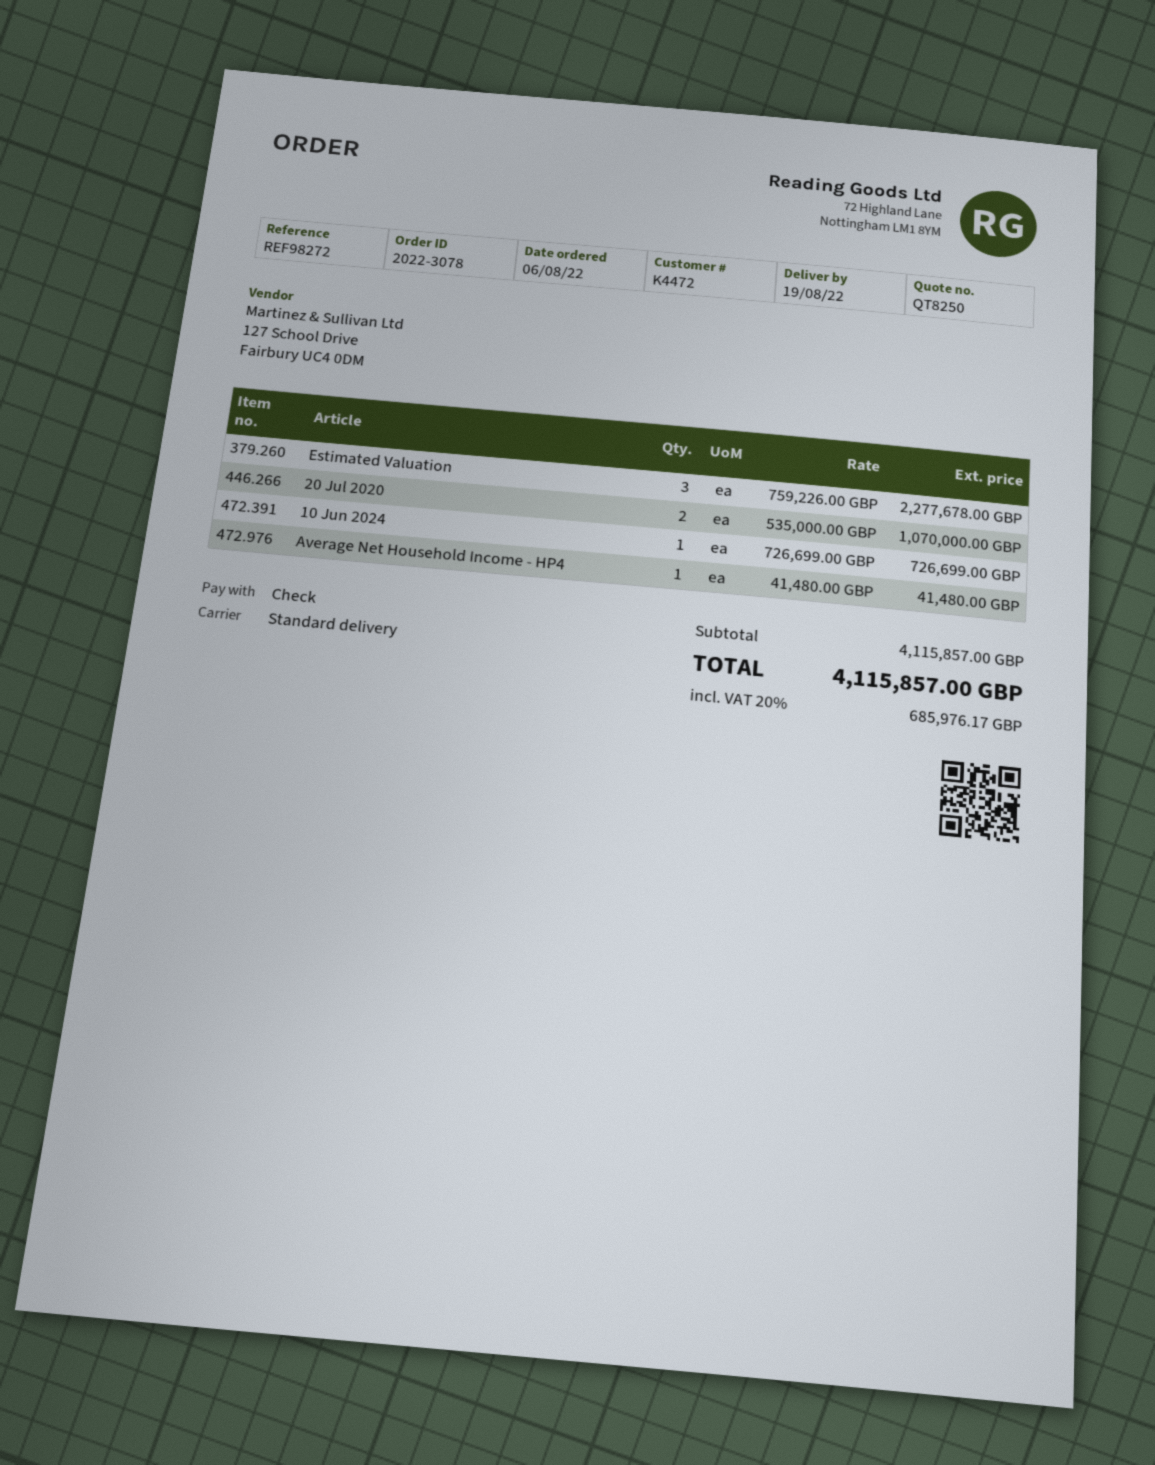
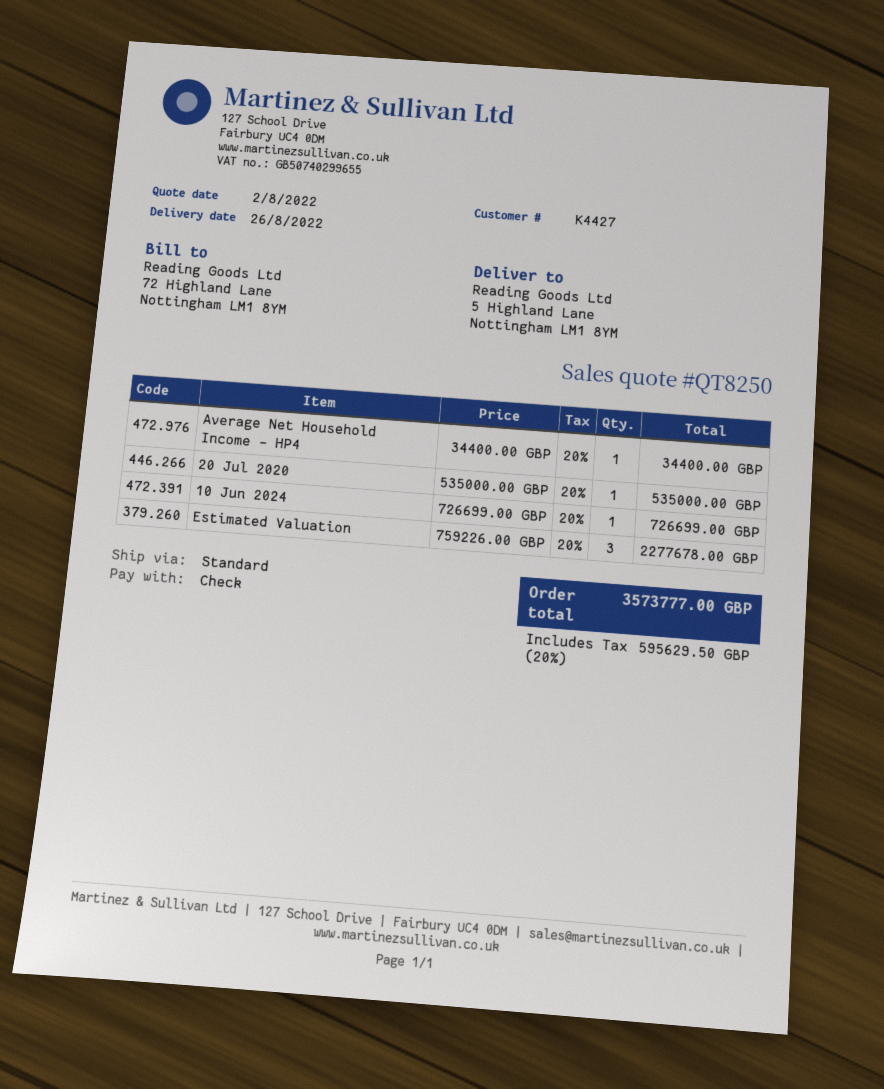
delivery date: 2022-08-19 -> 2022-08-26
customer number: K4472 -> K4427
20 Jul 2020: 2 x 535000.00 = 1070000.00 -> 1 x 535000.00 = 535000.00
Average Net Household Income - HP4: 1 x 41480.00 = 41480.00 -> 1 x 34400.00 = 34400.00
tax: 20% = 685976.17 -> 20% = 595629.50
total: 4115857.00 -> 3573777.00

